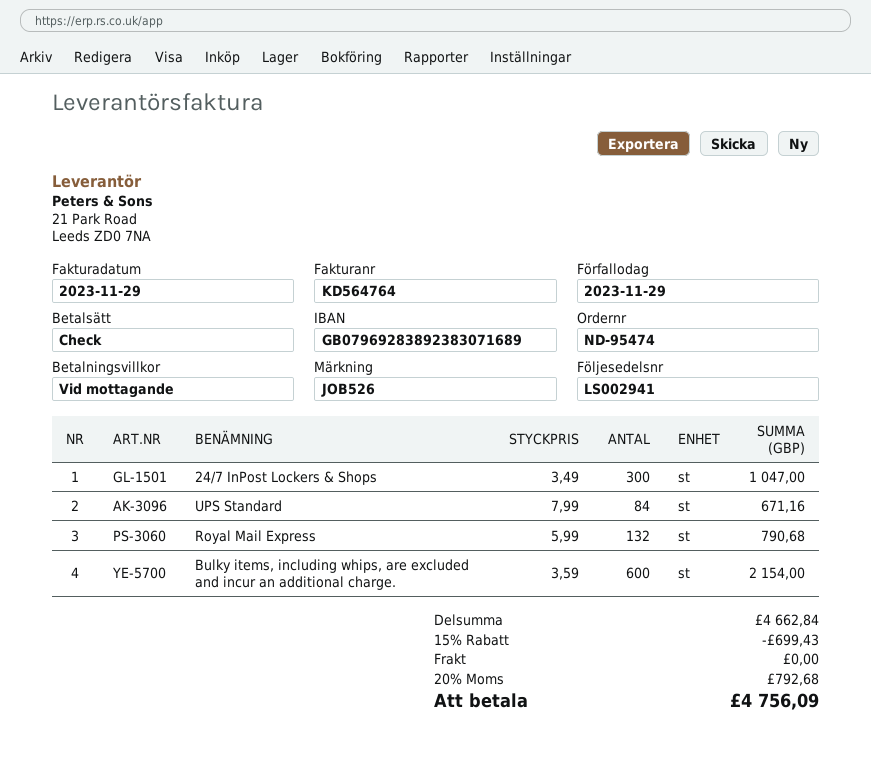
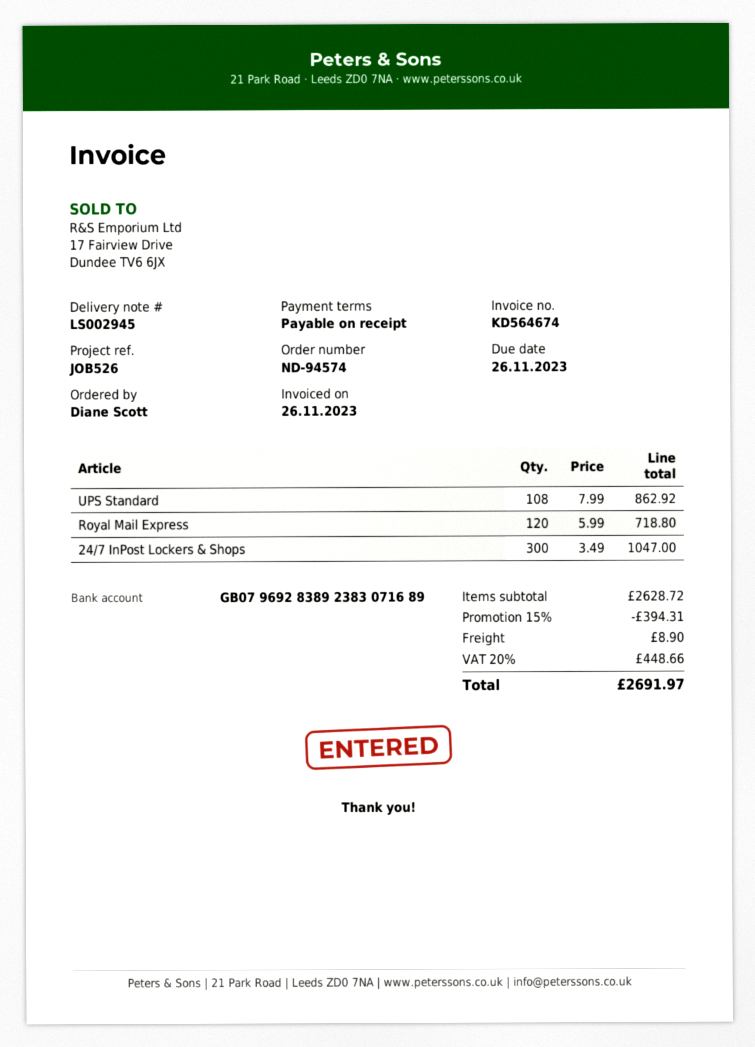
order number: ND-95474 -> ND-94574
delivery note number: LS002941 -> LS002945
invoice number: KD564764 -> KD564674
invoice date: 2023-11-29 -> 2023-11-26
due date: 2023-11-29 -> 2023-11-26
UPS Standard: 84 x 7.99 = 671.16 -> 108 x 7.99 = 862.92
Royal Mail Express: 132 x 5.99 = 790.68 -> 120 x 5.99 = 718.80
Bulky items, including whips, are excluded and incur an additional charge.: 600 x 3.59 = 2154.00 -> none
subtotal: 4662.84 -> 2628.72
discount: 15% = 699.43 -> 15% = 394.31
shipping: 0.00 -> 8.90
tax: 20% = 792.68 -> 20% = 448.66
total: 4756.09 -> 2691.97

